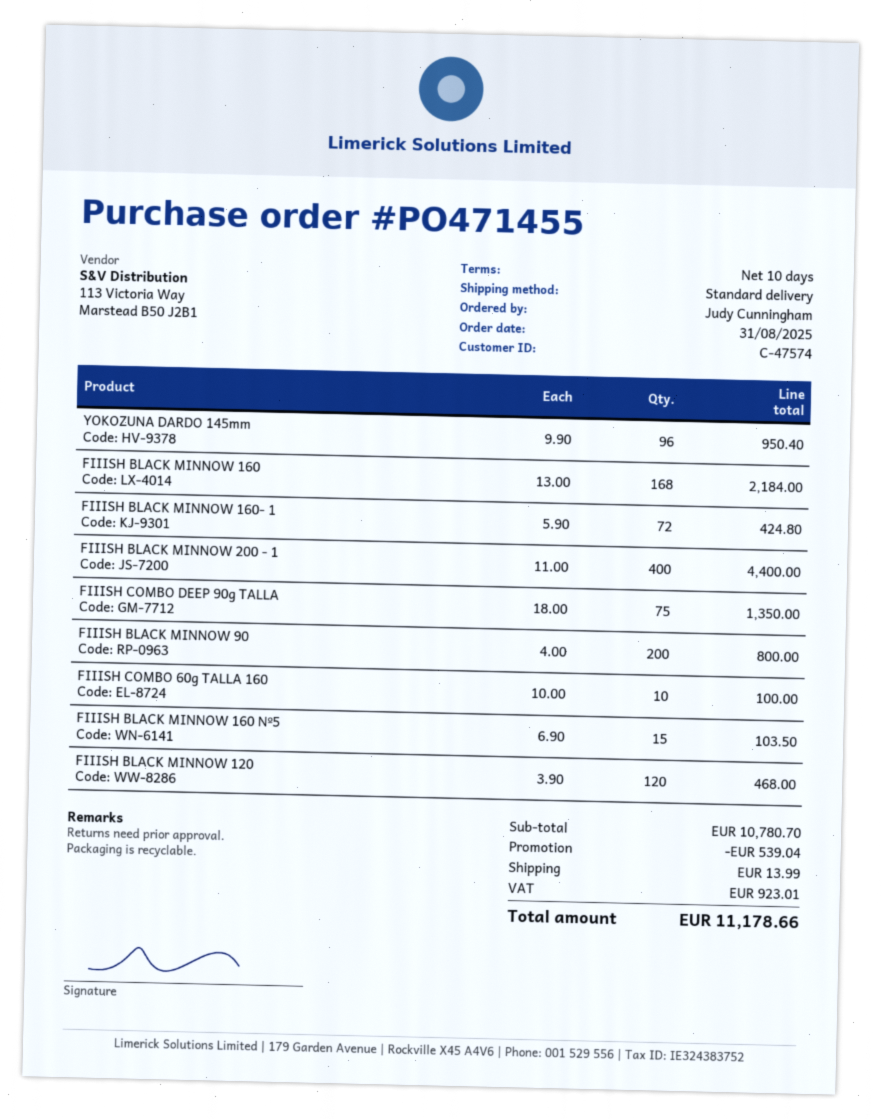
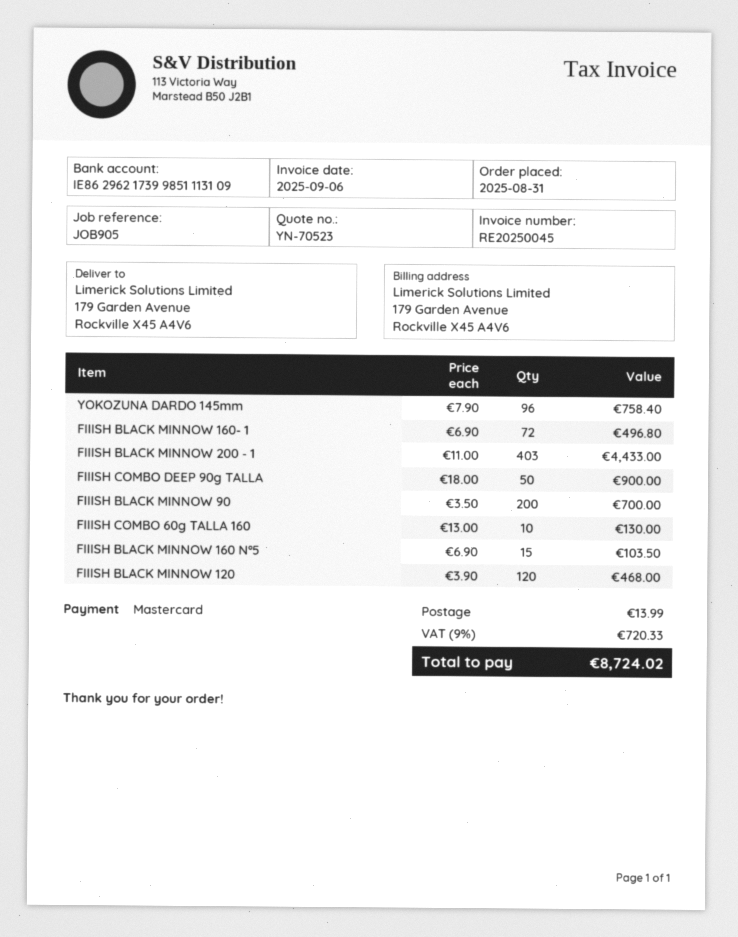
YOKOZUNA DARDO 145mm: 96 x 9.90 = 950.40 -> 96 x 7.90 = 758.40
FIIISH BLACK MINNOW 160: 168 x 13.00 = 2184.00 -> none
FIIISH BLACK MINNOW 160- 1: 72 x 5.90 = 424.80 -> 72 x 6.90 = 496.80
FIIISH BLACK MINNOW 200 - 1: 400 x 11.00 = 4400.00 -> 403 x 11.00 = 4433.00
FIIISH COMBO DEEP 90g TALLA: 75 x 18.00 = 1350.00 -> 50 x 18.00 = 900.00
FIIISH BLACK MINNOW 90: 200 x 4.00 = 800.00 -> 200 x 3.50 = 700.00
FIIISH COMBO 60g TALLA 160: 10 x 10.00 = 100.00 -> 10 x 13.00 = 130.00
discount: 539.04 -> none
tax: 923.01 -> 720.33
total: 11178.66 -> 8724.02

